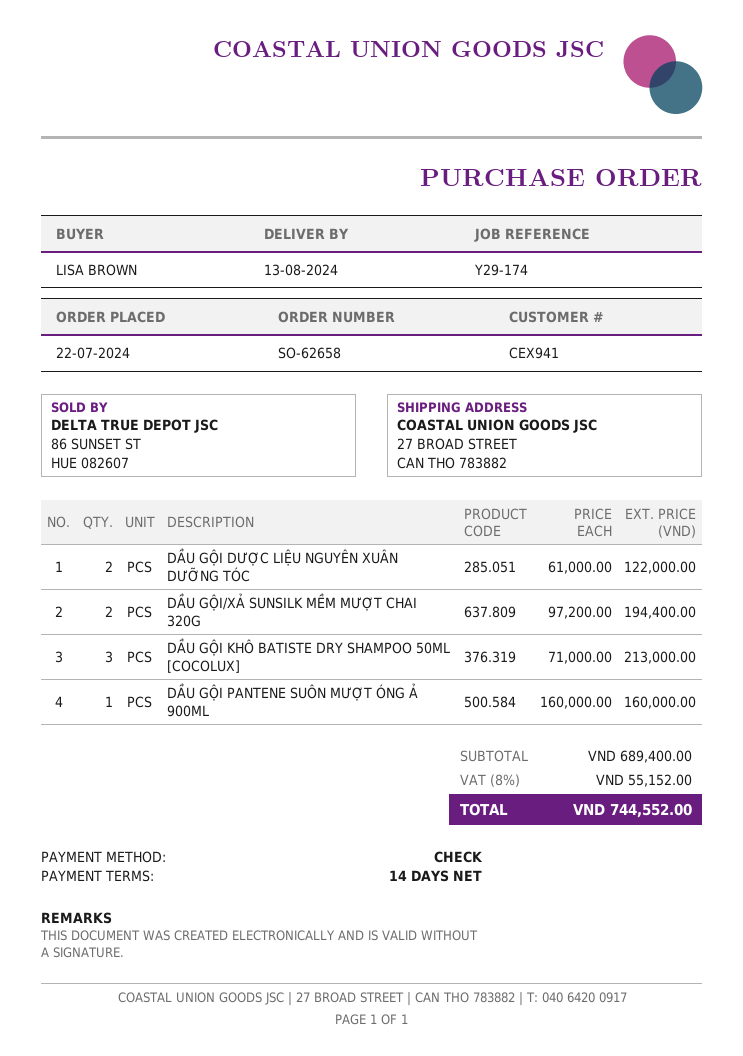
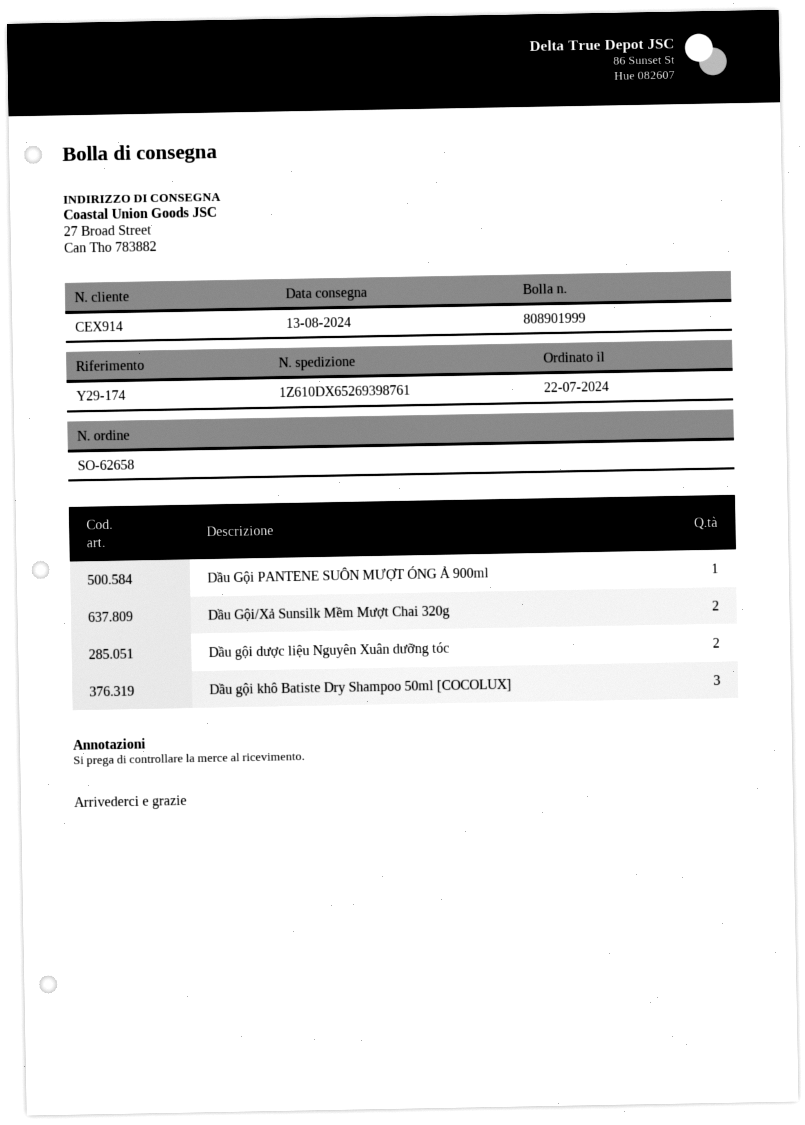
customer number: CEX941 -> CEX914

